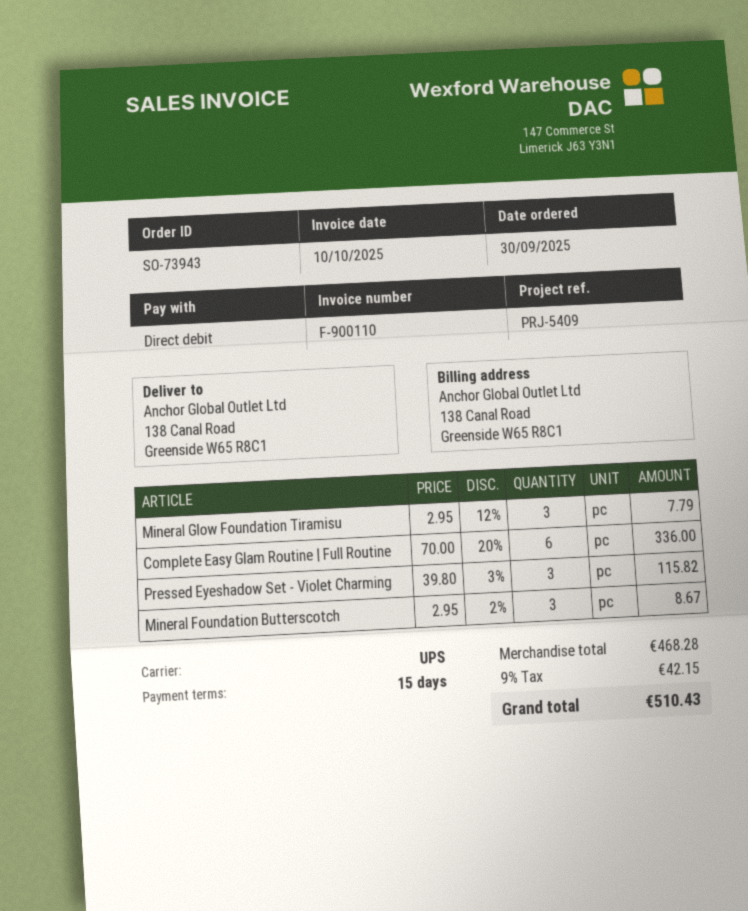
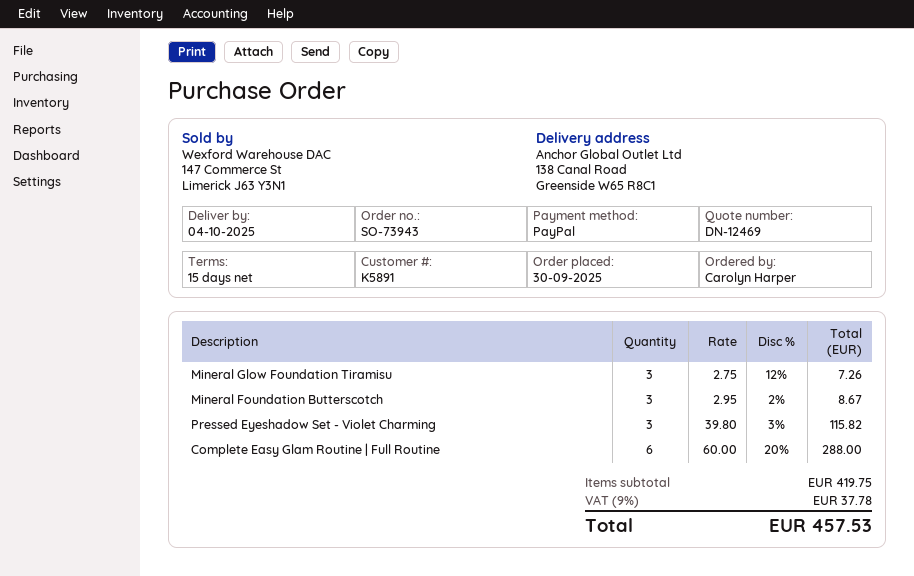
payment method: direct debit -> PayPal
Mineral Glow Foundation Tiramisu: 3 x 2.95 - 12% = 7.79 -> 3 x 2.75 - 12% = 7.26
Complete Easy Glam Routine | Full Routine: 6 x 70.00 - 20% = 336.00 -> 6 x 60.00 - 20% = 288.00
subtotal: 468.28 -> 419.75
tax: 9% = 42.15 -> 9% = 37.78
total: 510.43 -> 457.53

